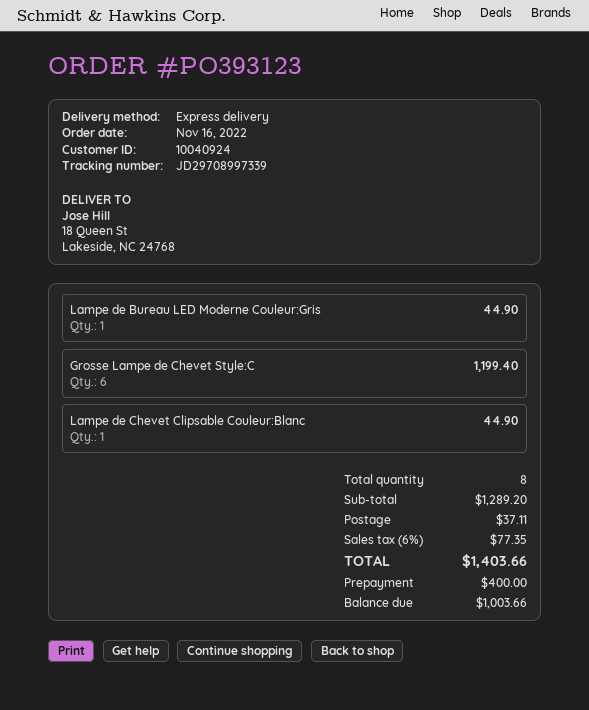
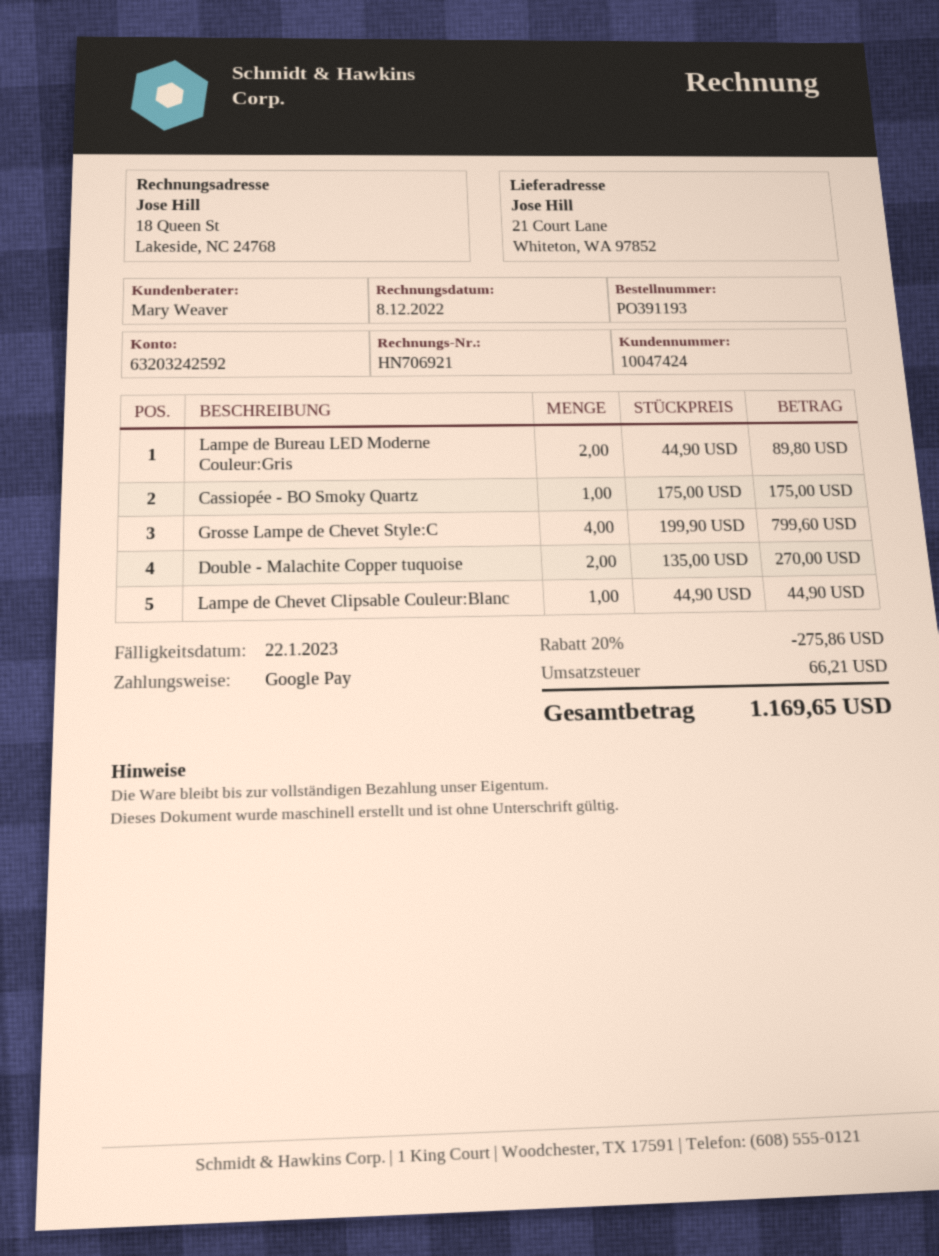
order number: PO393123 -> PO391193
customer number: 10040924 -> 10047424
ship to: 18 Queen St, Lakeside, NC 24768 -> 21 Court Lane, Whiteton, WA 97852
Lampe de Bureau LED Moderne Couleur:Gris: 1 for 44.90 -> 2 for 89.80
Grosse Lampe de Chevet Style:C: 6 for 1199.40 -> 4 for 799.60
Cassiopée - BO Smoky Quartz: none -> 1 for 175.00
Double - Malachite Copper tuquoise: none -> 2 for 270.00
discount: none -> 20% = 275.86
shipping: 37.11 -> none
tax: 77.35 -> 66.21
total: 1403.66 -> 1169.65

